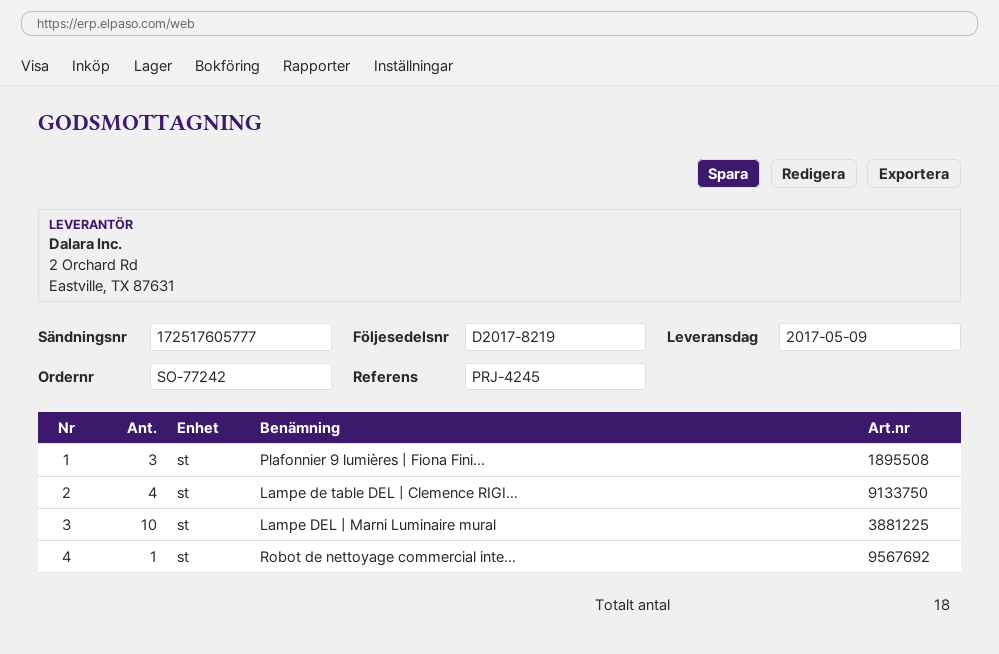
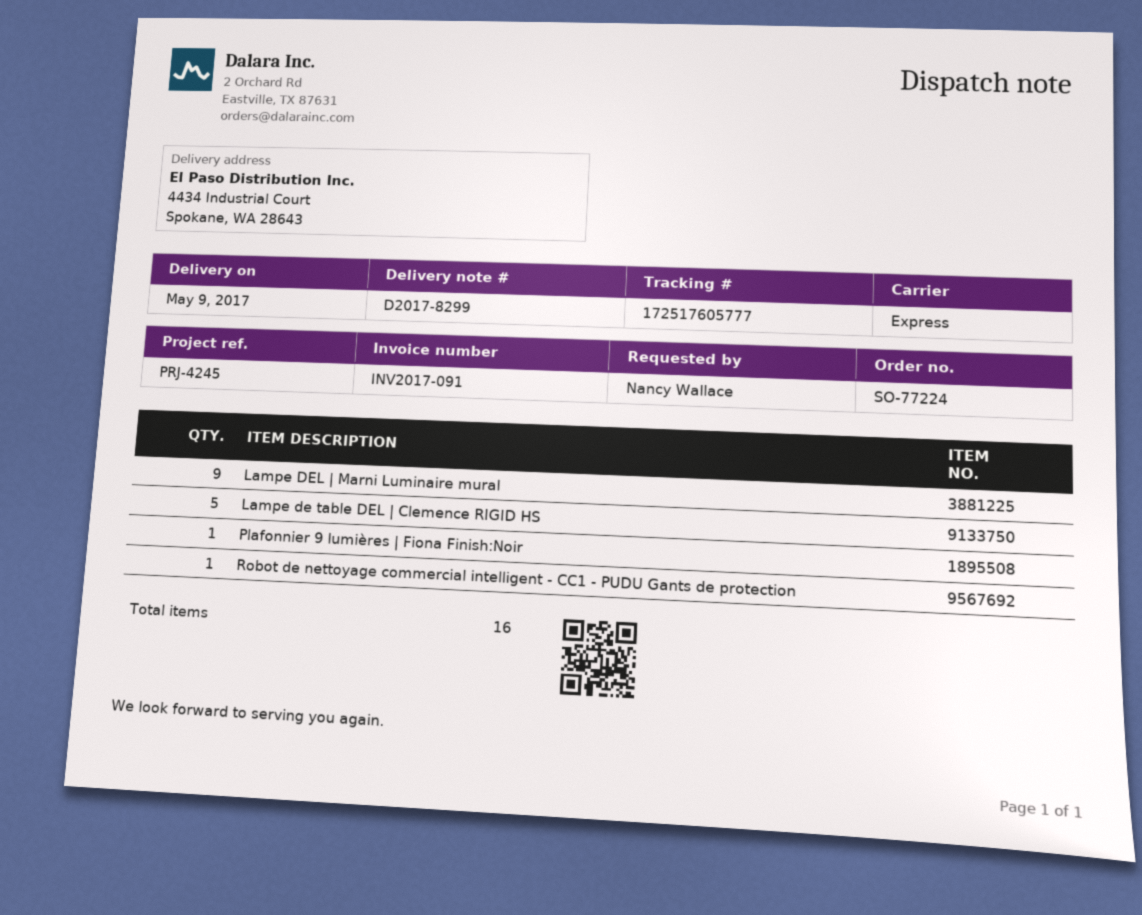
order number: SO-77242 -> SO-77224
delivery note number: D2017-8219 -> D2017-8299
Plafonnier 9 lumières | Fiona Fini...: 3 -> 1
Lampe de table DEL | Clemence RIGI...: 4 -> 5
Lampe DEL | Marni Luminaire mural: 10 -> 9
total quantity: 18 -> 16

